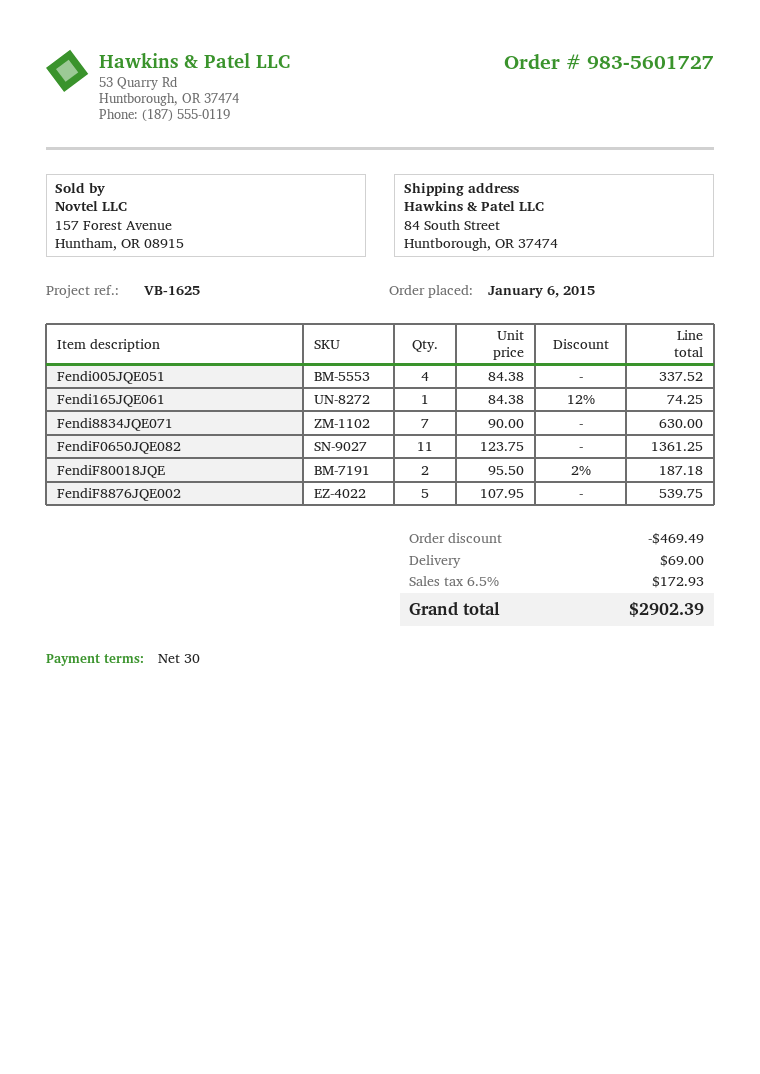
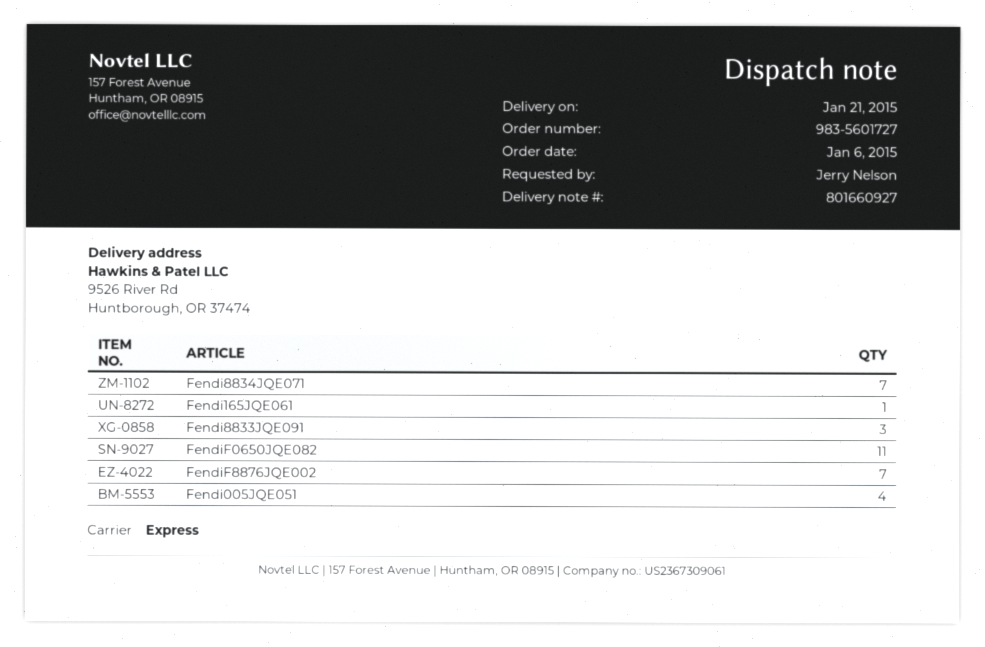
ship to: 84 South Street, Huntborough, OR 37474 -> 9526 River Rd, Huntborough, OR 37474
FendiF80018JQE: 2 -> none
FendiF8876JQE002: 5 -> 7
Fendi8833JQE091: none -> 3

